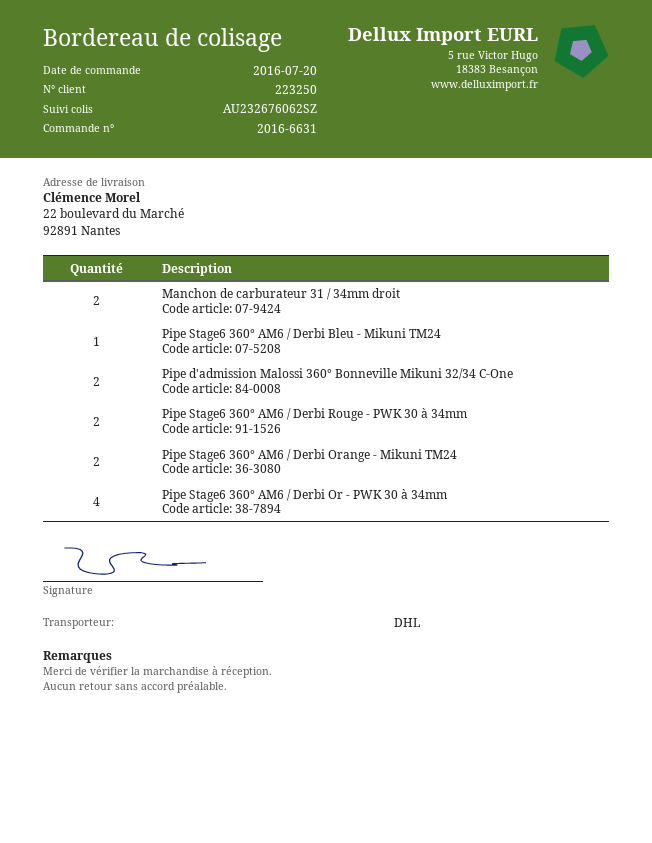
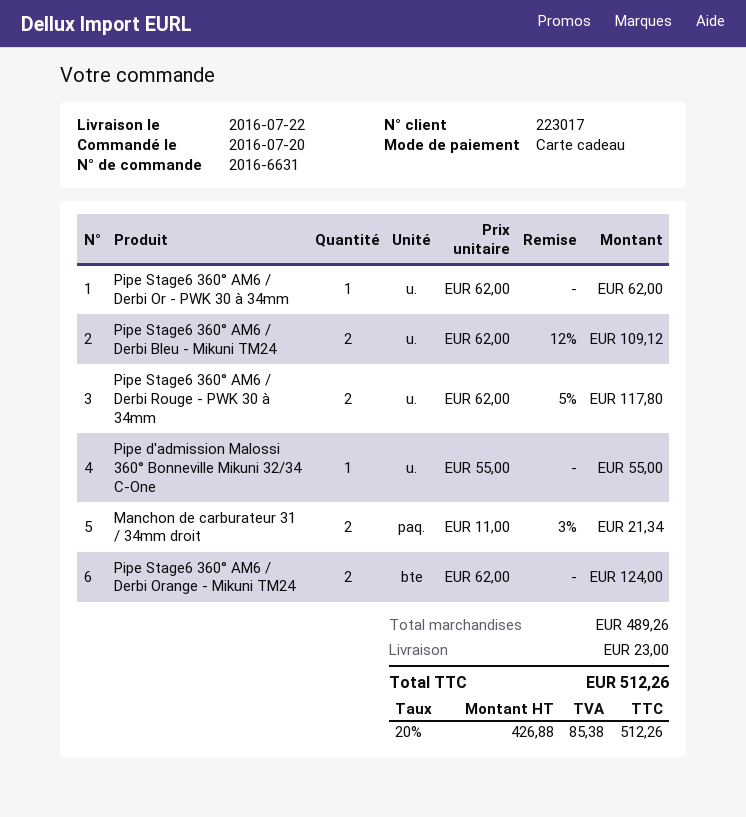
customer number: 223250 -> 223017
Pipe Stage6 360° AM6 / Derbi Bleu - Mikuni TM24: 1 -> 2
Pipe d'admission Malossi 360° Bonneville Mikuni 32/34 C-One: 2 -> 1
Pipe Stage6 360° AM6 / Derbi Or - PWK 30 à 34mm: 4 -> 1

